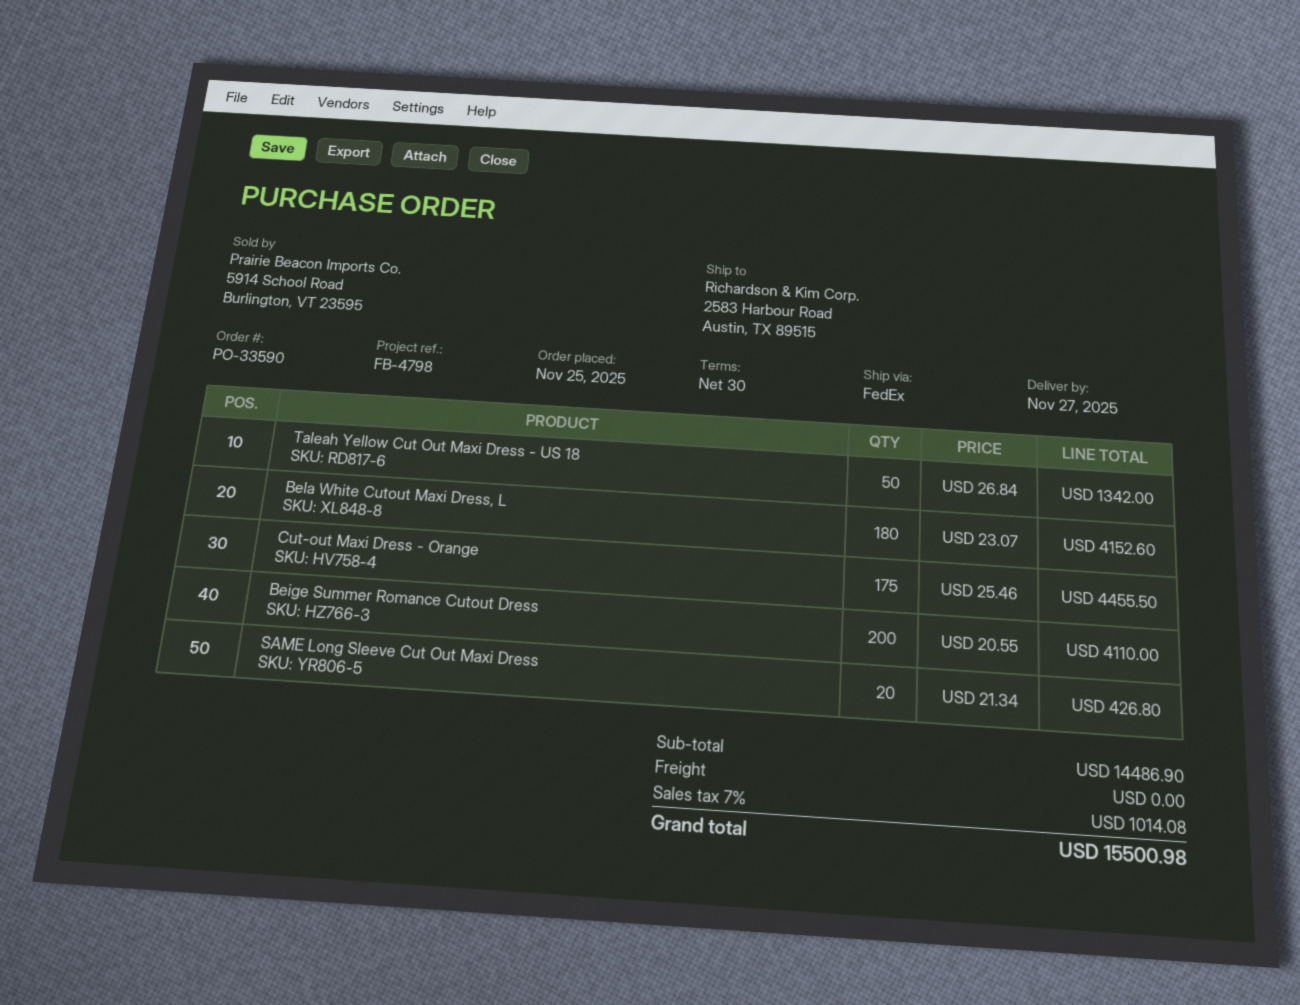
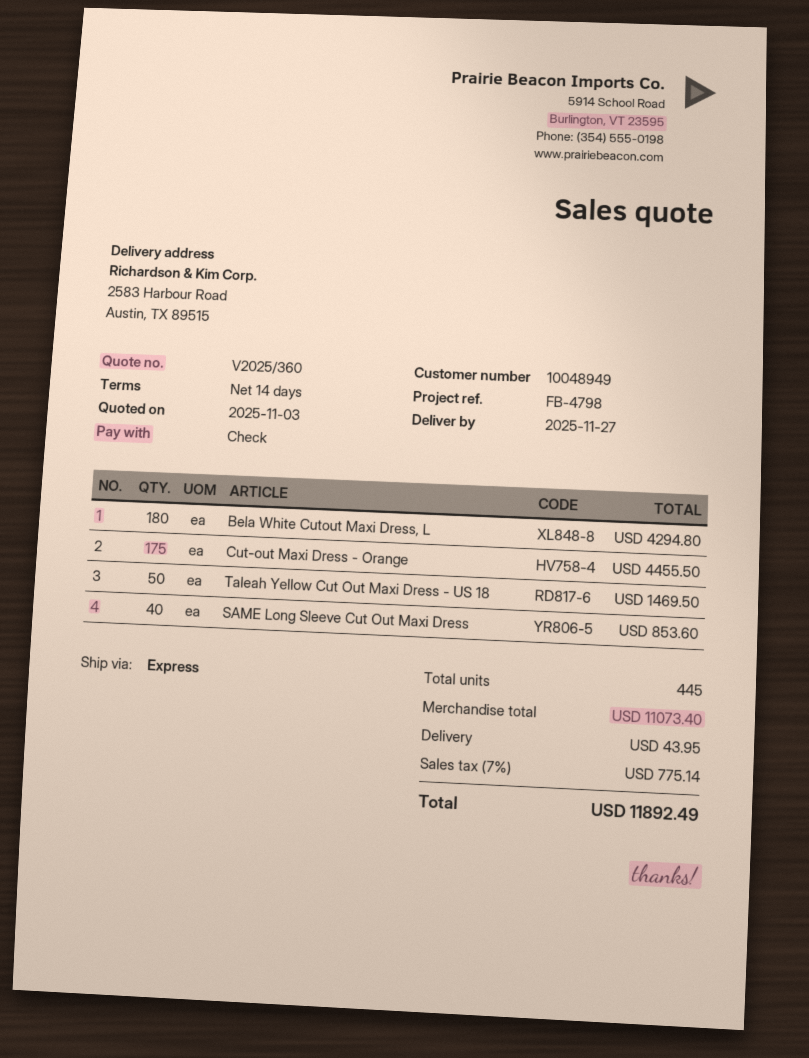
payment terms: 30 days -> 14 days
shipping method: FedEx -> express
Taleah Yellow Cut Out Maxi Dress - US 18: 50 for 1342.00 -> 50 for 1469.50
Bela White Cutout Maxi Dress, L: 180 for 4152.60 -> 180 for 4294.80
Beige Summer Romance Cutout Dress: 200 for 4110.00 -> none
SAME Long Sleeve Cut Out Maxi Dress: 20 for 426.80 -> 40 for 853.60
subtotal: 14486.90 -> 11073.40
shipping: 0.00 -> 43.95
tax: 7% = 1014.08 -> 7% = 775.14
total: 15500.98 -> 11892.49

